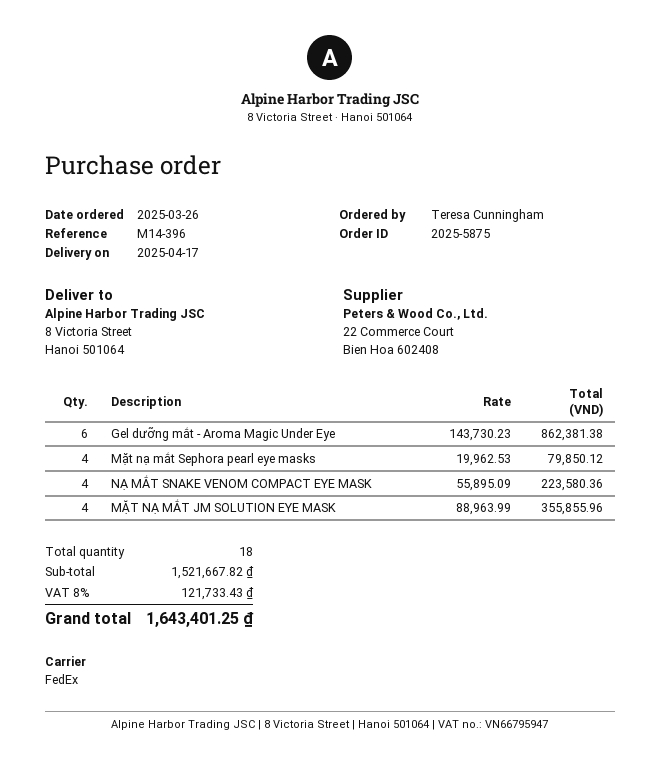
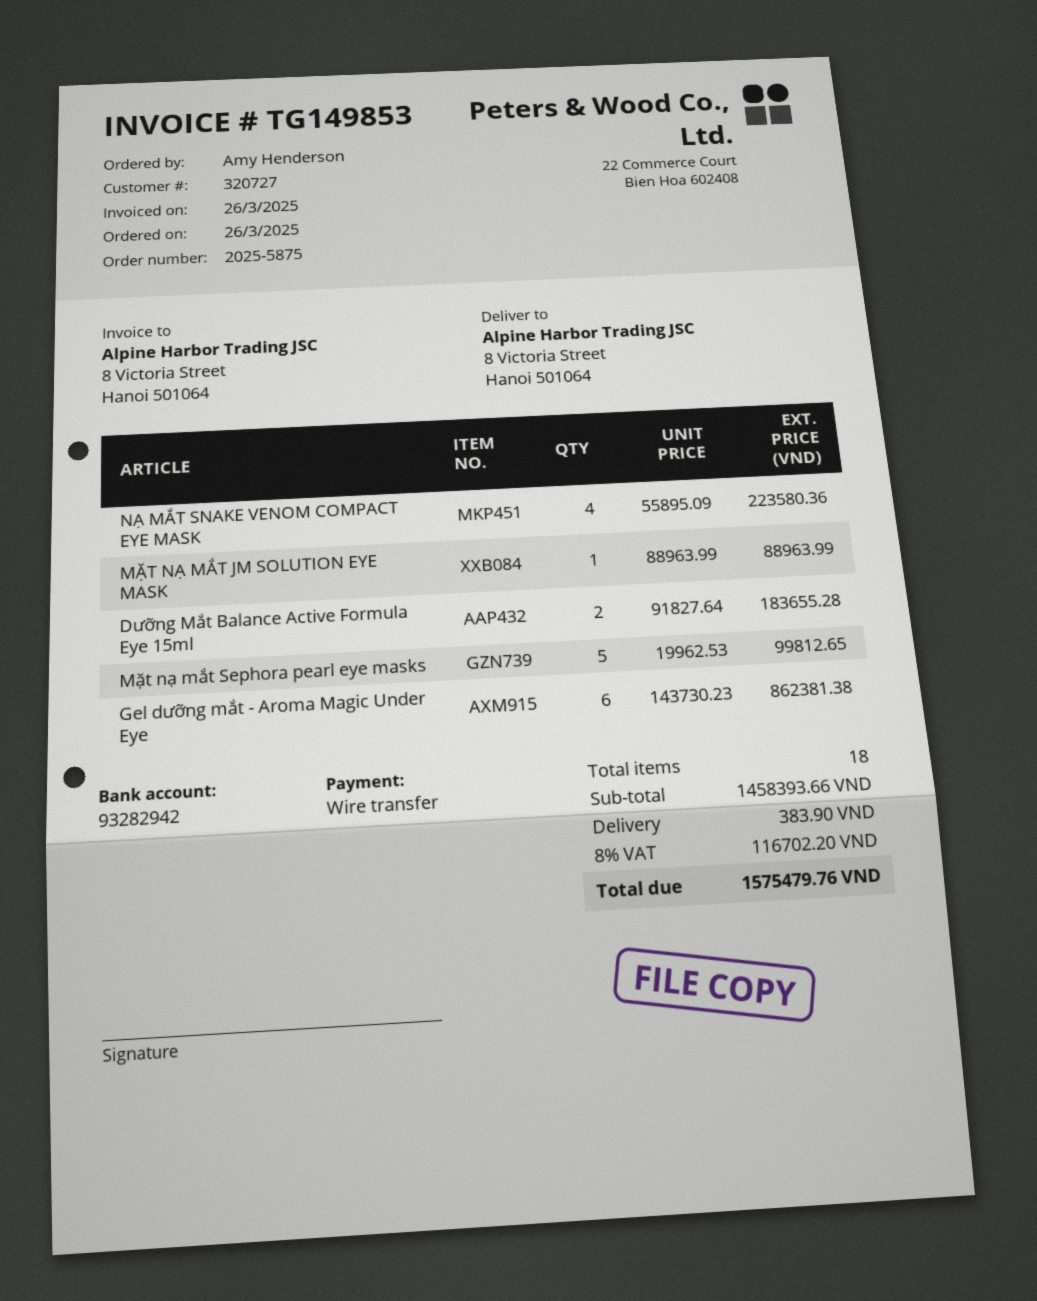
ordered by: Teresa Cunningham -> Amy Henderson
Mặt nạ mắt Sephora pearl eye masks: 4 x 19962.53 = 79850.12 -> 5 x 19962.53 = 99812.65
MẶT NẠ MẮT JM SOLUTION EYE MASK: 4 x 88963.99 = 355855.96 -> 1 x 88963.99 = 88963.99
Dưỡng Mắt Balance Active Formula Eye 15ml: none -> 2 x 91827.64 = 183655.28
subtotal: 1521667.82 -> 1458393.66
shipping: none -> 383.90
tax: 8% = 121733.43 -> 8% = 116702.20
total: 1643401.25 -> 1575479.76

